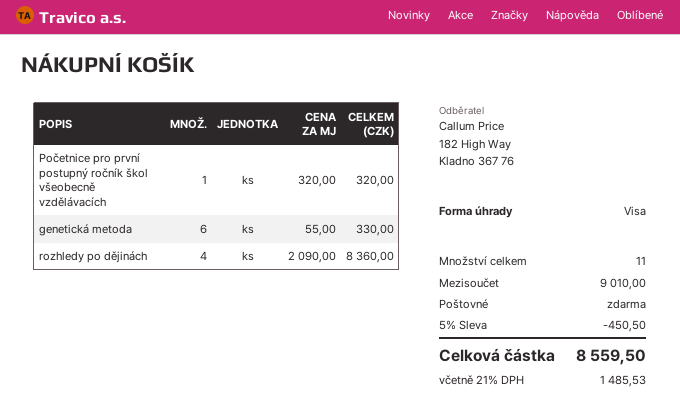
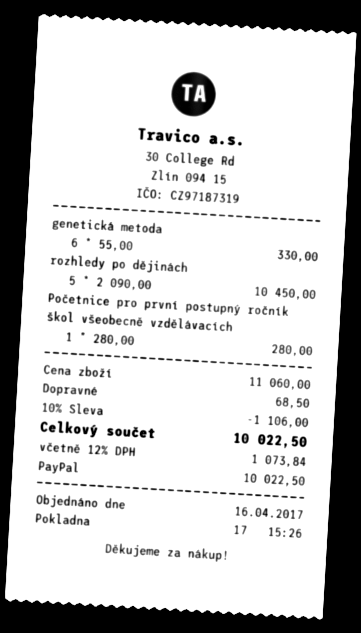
payment method: Visa -> PayPal
Početnice pro první postupný ročník škol všeobecně vzdělávacích: 1 x 320.00 = 320.00 -> 1 x 280.00 = 280.00
rozhledy po dějinách: 4 x 2090.00 = 8360.00 -> 5 x 2090.00 = 10450.00
subtotal: 9010.00 -> 11060.00
discount: 5% = 450.50 -> 10% = 1106.00
shipping: 0.00 -> 68.50
tax: 21% = 1485.53 -> 12% = 1073.84
total: 8559.50 -> 10022.50

